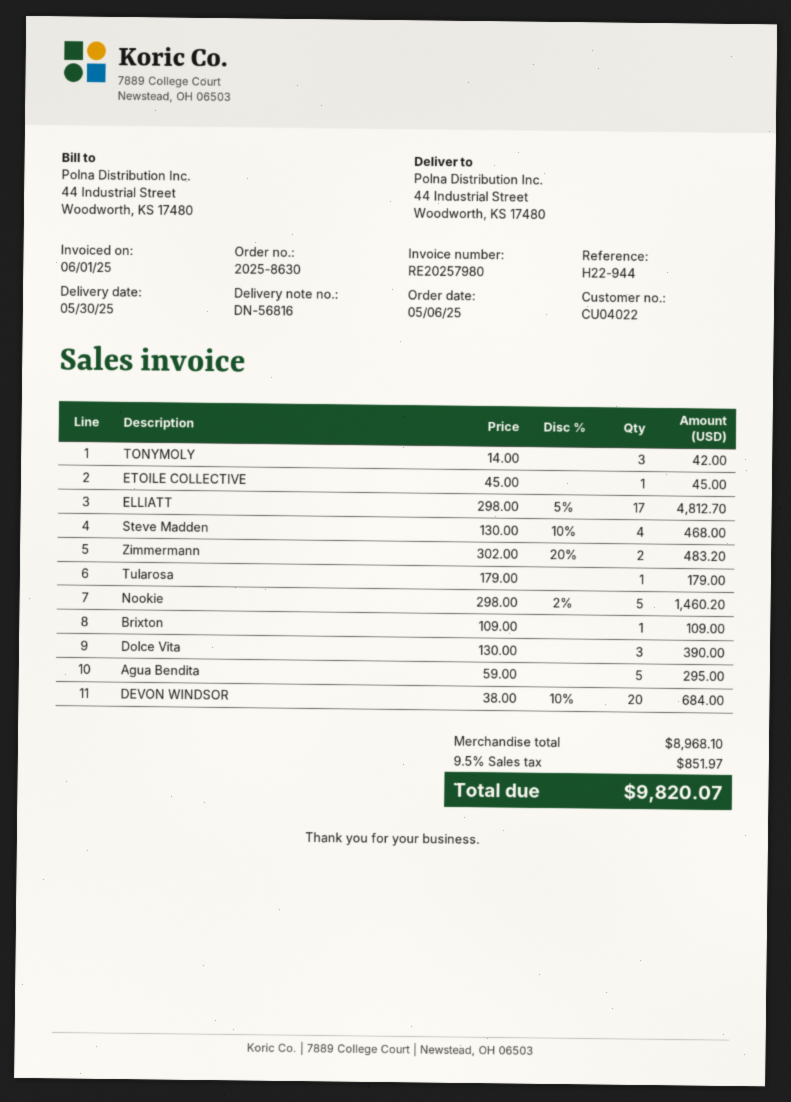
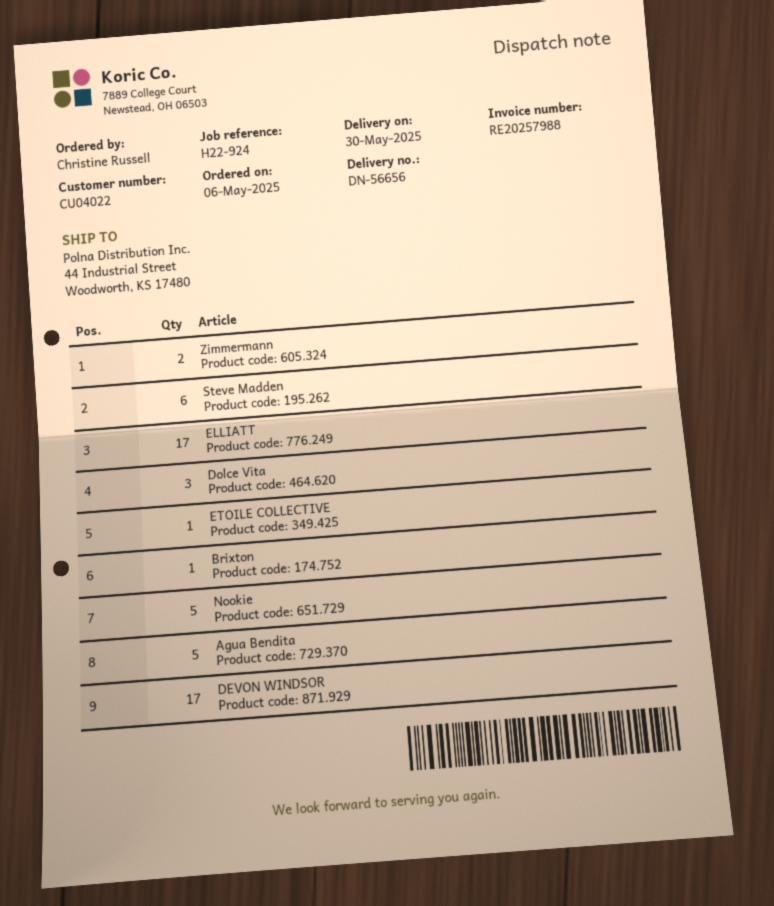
delivery note number: DN-56816 -> DN-56656
invoice number: RE20257980 -> RE20257988
reference: H22-944 -> H22-924
TONYMOLY: 3 -> none
Steve Madden: 4 -> 6
Tularosa: 1 -> none
DEVON WINDSOR: 20 -> 17

